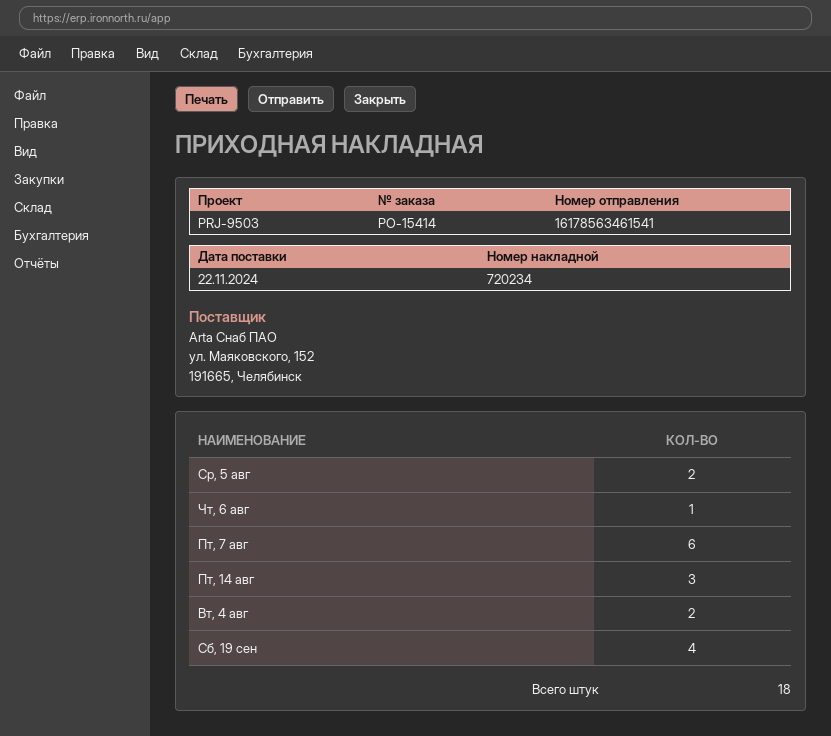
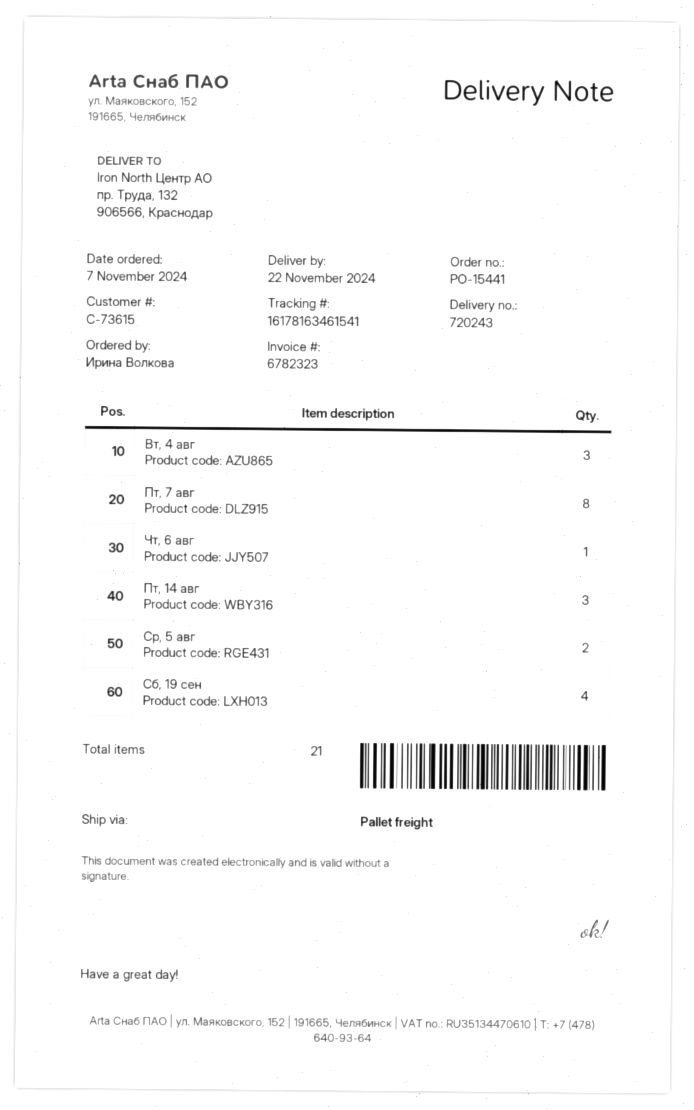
order number: PO-15414 -> PO-15441
delivery note number: 720234 -> 720243
tracking number: 16178563461541 -> 16178163461541
Пт, 7 авг: 6 -> 8
Вт, 4 авг: 2 -> 3
total quantity: 18 -> 21

